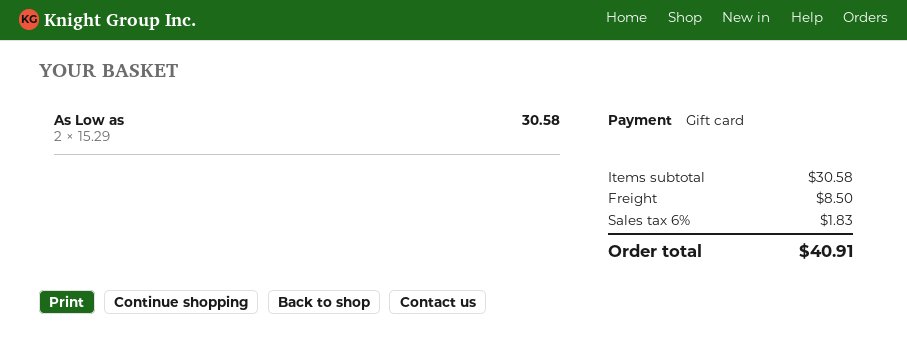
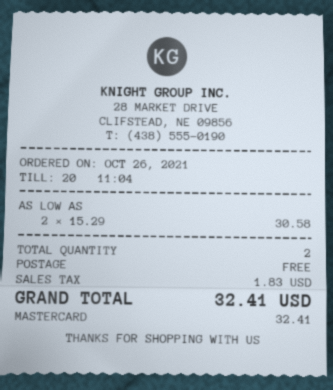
payment method: gift card -> Mastercard
shipping: 8.50 -> 0.00
total: 40.91 -> 32.41

